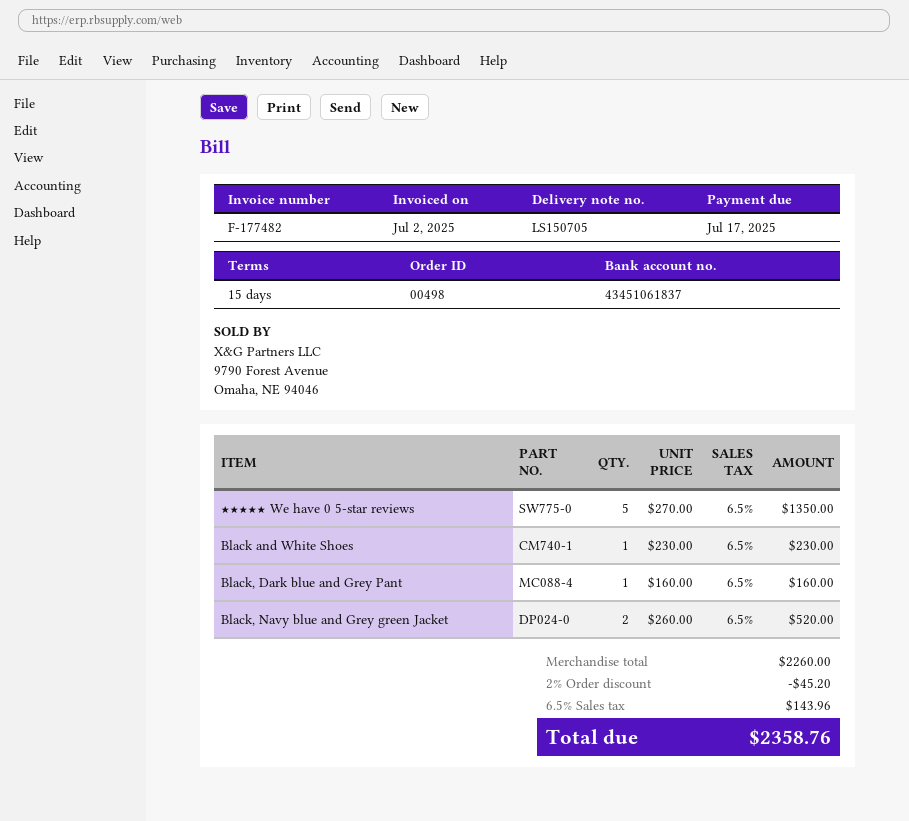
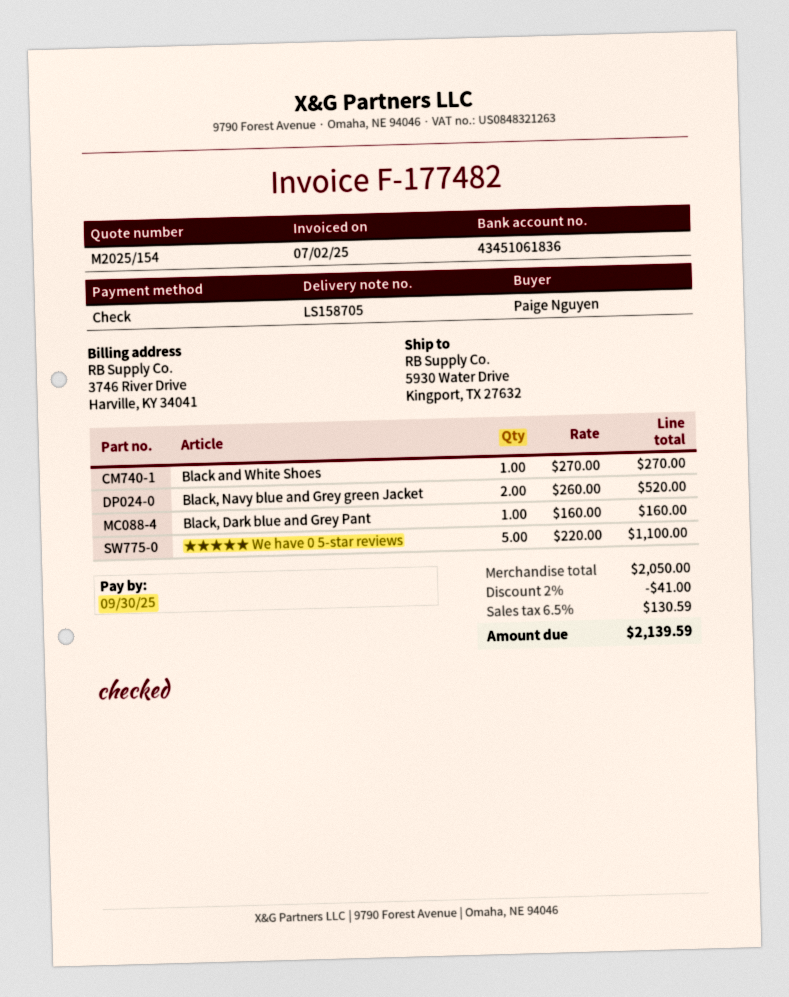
delivery note number: LS150705 -> LS158705
due date: 2025-07-17 -> 2025-09-30
bank account: 43451061837 -> 43451061836
★★★★★ We have 0 5-star reviews: 5 x 270.00 = 1350.00 -> 5 x 220.00 = 1100.00
Black and White Shoes: 1 x 230.00 = 230.00 -> 1 x 270.00 = 270.00
subtotal: 2260.00 -> 2050.00
discount: 2% = 45.20 -> 2% = 41.00
tax: 6.5% = 143.96 -> 6.5% = 130.59
total: 2358.76 -> 2139.59

